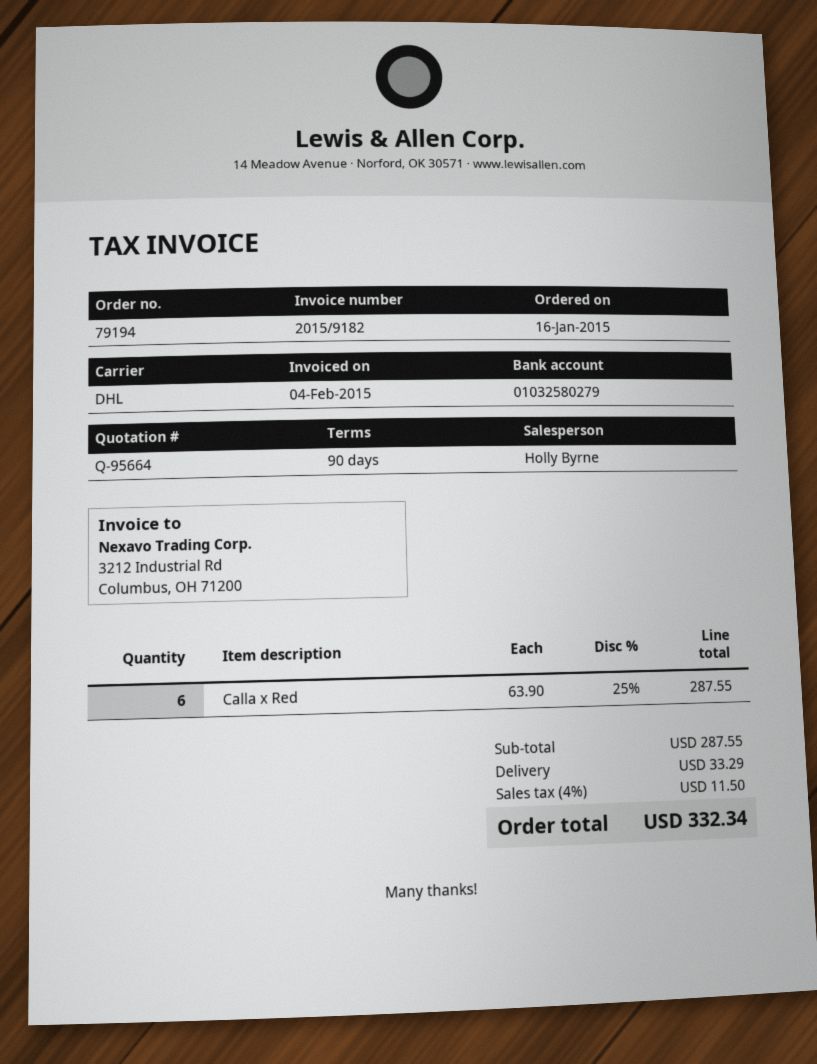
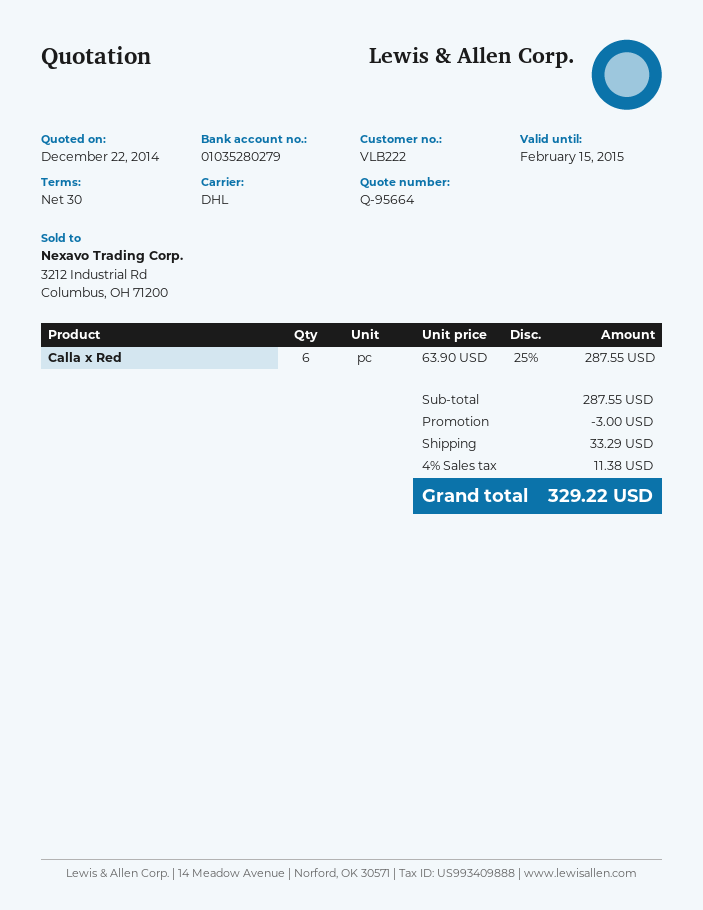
payment terms: 90 days -> 30 days
bank account: 01032580279 -> 01035280279
discount: none -> 3.00
tax: 4% = 11.50 -> 4% = 11.38
total: 332.34 -> 329.22

